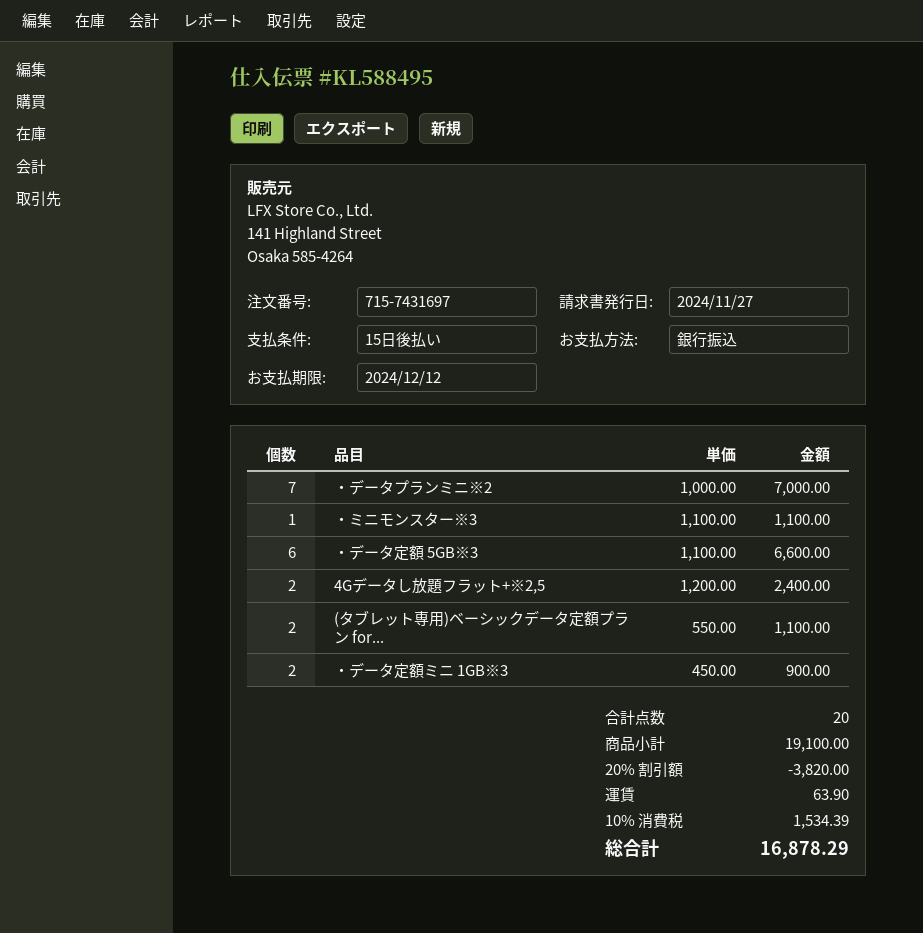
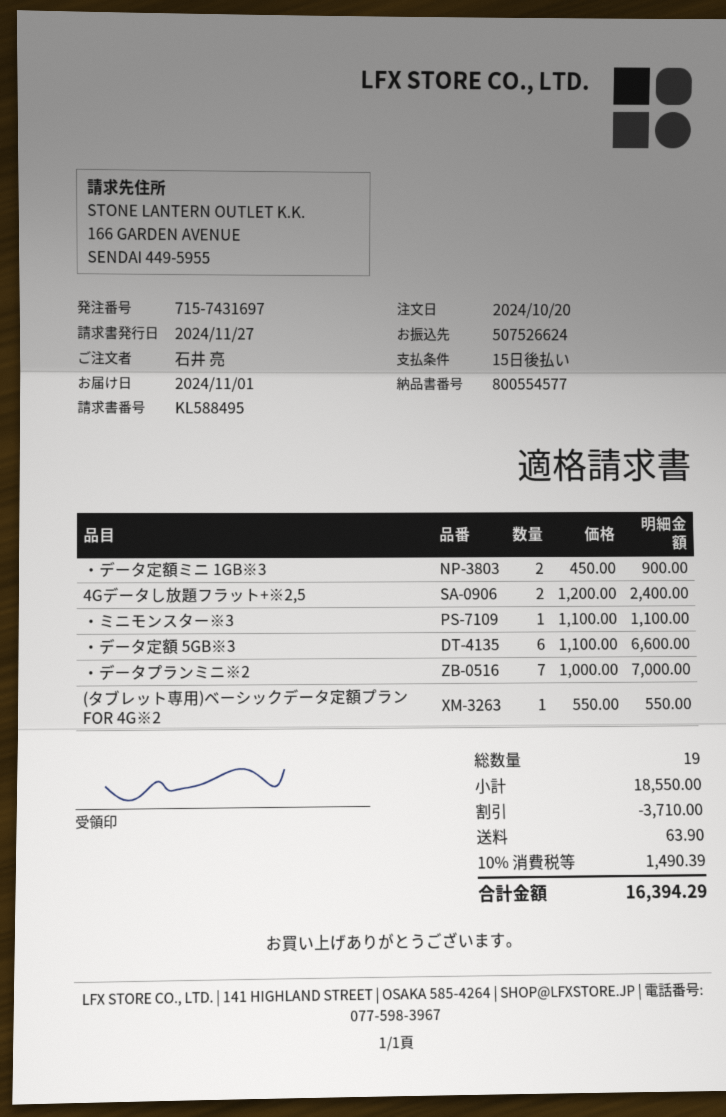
(タブレット専用)ベーシックデータ定額プラン for...: 2 x 550.00 = 1100.00 -> 1 x 550.00 = 550.00
total quantity: 20 -> 19
subtotal: 19100.00 -> 18550.00
discount: 3820.00 -> 3710.00
tax: 10% = 1534.39 -> 10% = 1490.39
total: 16878.29 -> 16394.29

